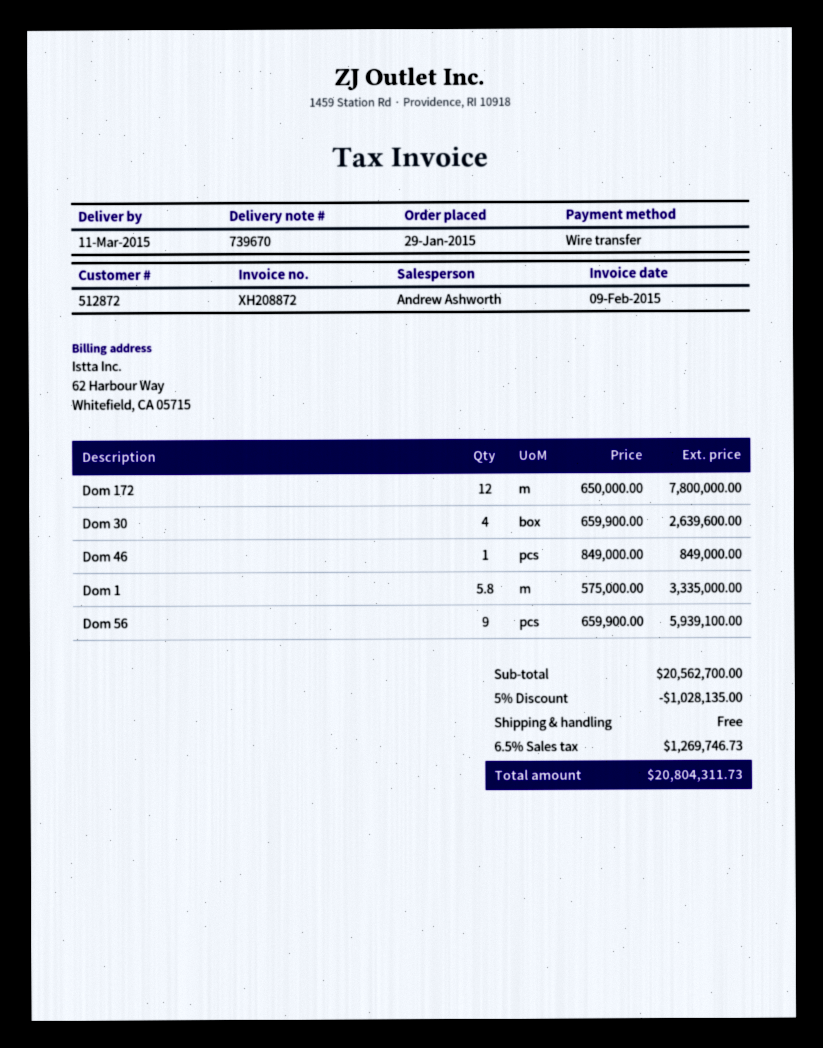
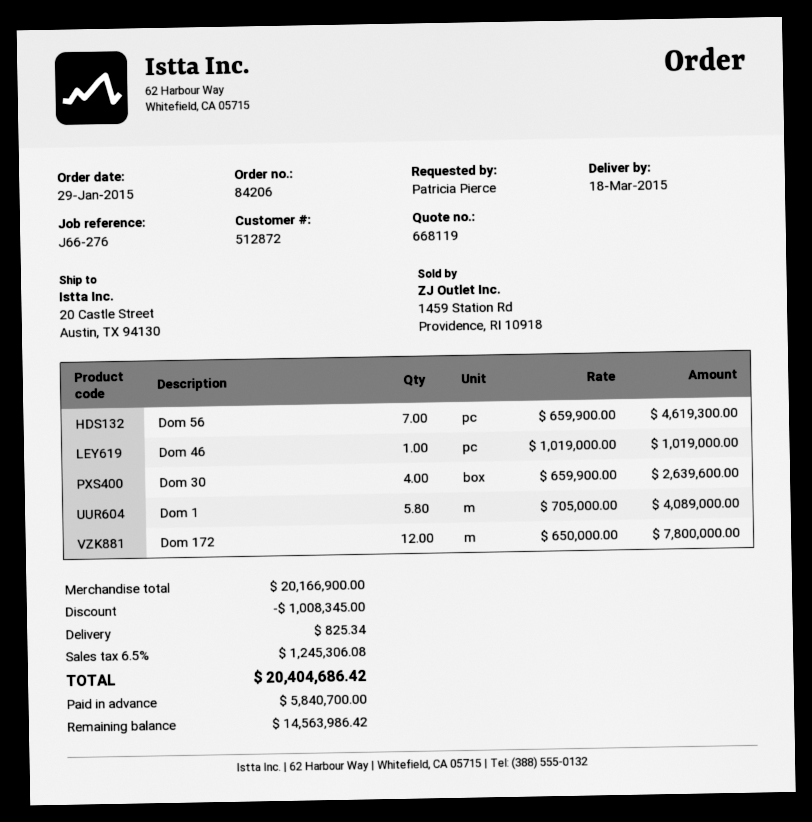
delivery date: 2015-03-11 -> 2015-03-18
Dom 46: 1 x 849000.00 = 849000.00 -> 1 x 1019000.00 = 1019000.00
Dom 1: 5.8 x 575000.00 = 3335000.00 -> 5.8 x 705000.00 = 4089000.00
Dom 56: 9 x 659900.00 = 5939100.00 -> 7 x 659900.00 = 4619300.00
subtotal: 20562700.00 -> 20166900.00
discount: 1028135.00 -> 1008345.00
shipping: 0.00 -> 825.34
tax: 6.5% = 1269746.73 -> 6.5% = 1245306.08
total: 20804311.73 -> 20404686.42

